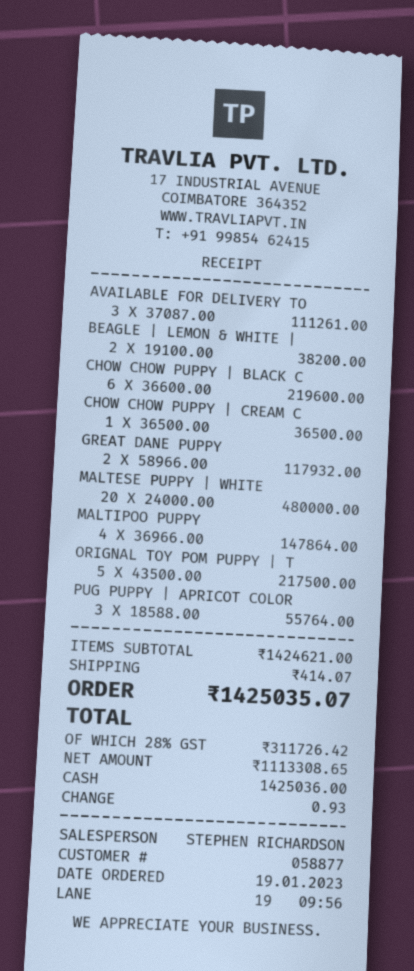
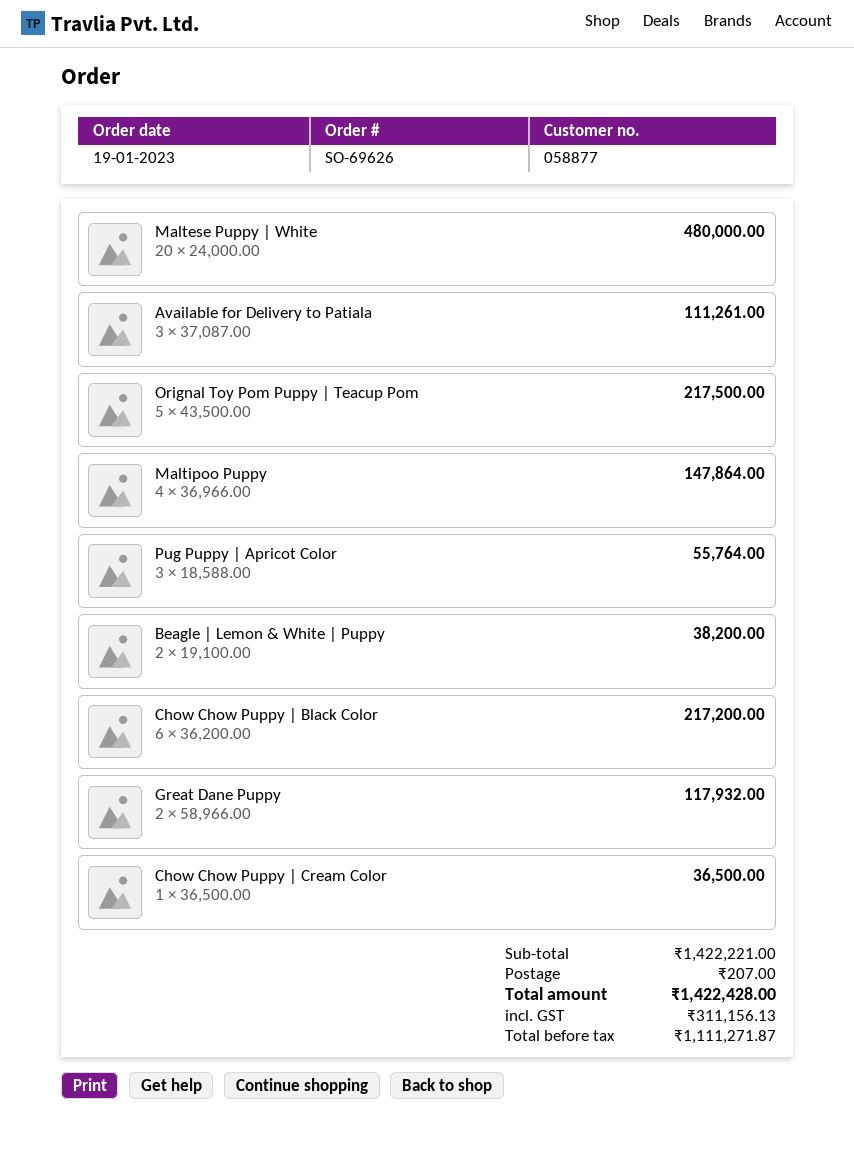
CHOW CHOW PUPPY | BLACK C: 6 x 36600.00 = 219600.00 -> 6 x 36200.00 = 217200.00
subtotal: 1424621.00 -> 1422221.00
shipping: 414.07 -> 207.00
net: 1113308.65 -> 1111271.87
tax: 311726.42 -> 311156.13
total: 1425035.07 -> 1422428.00

